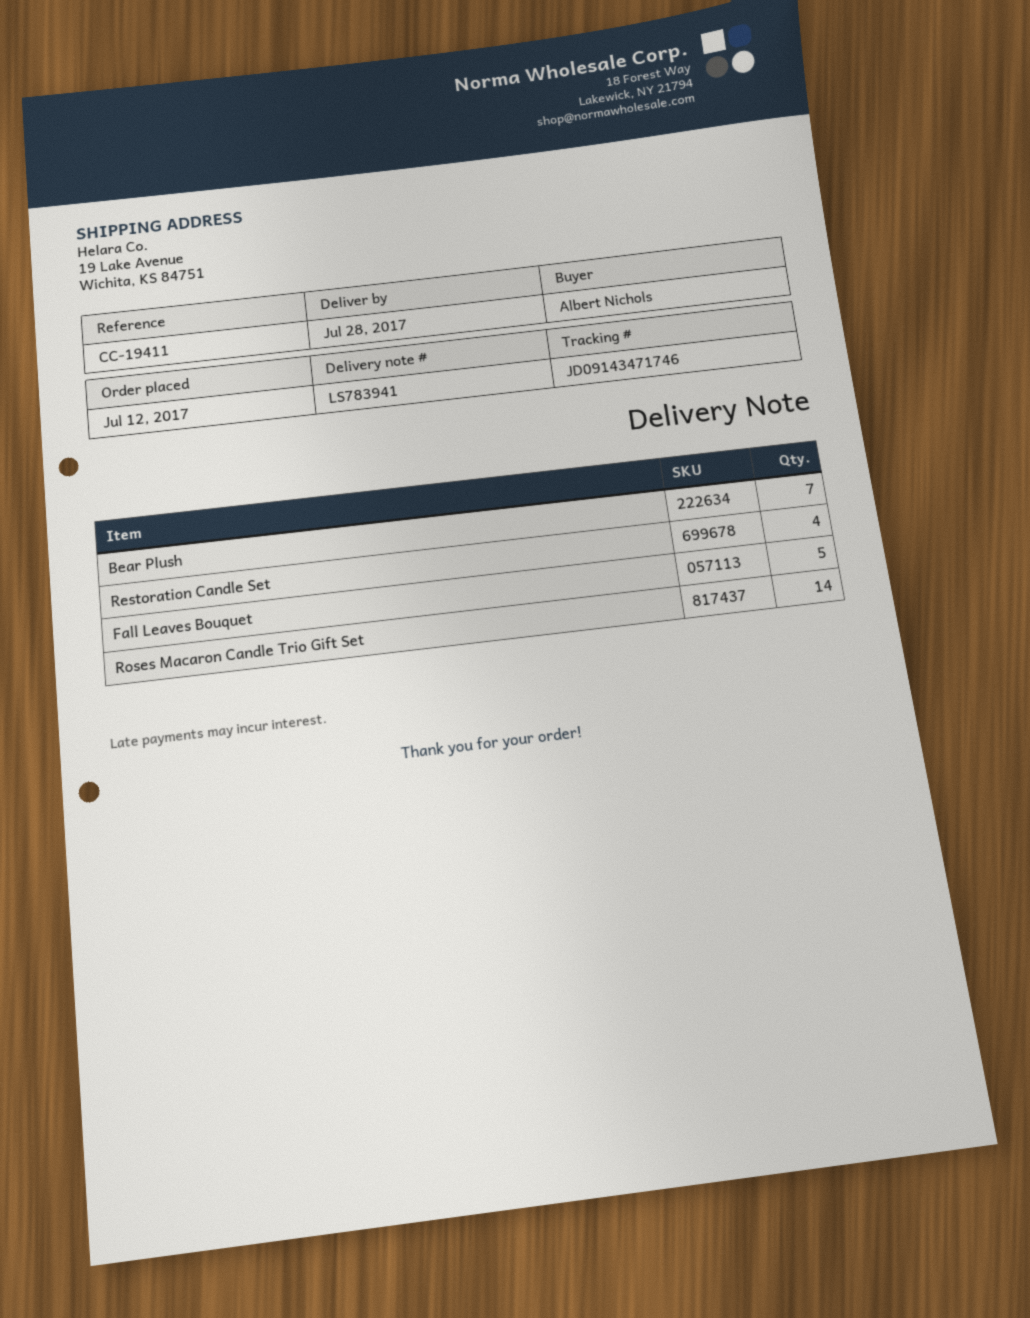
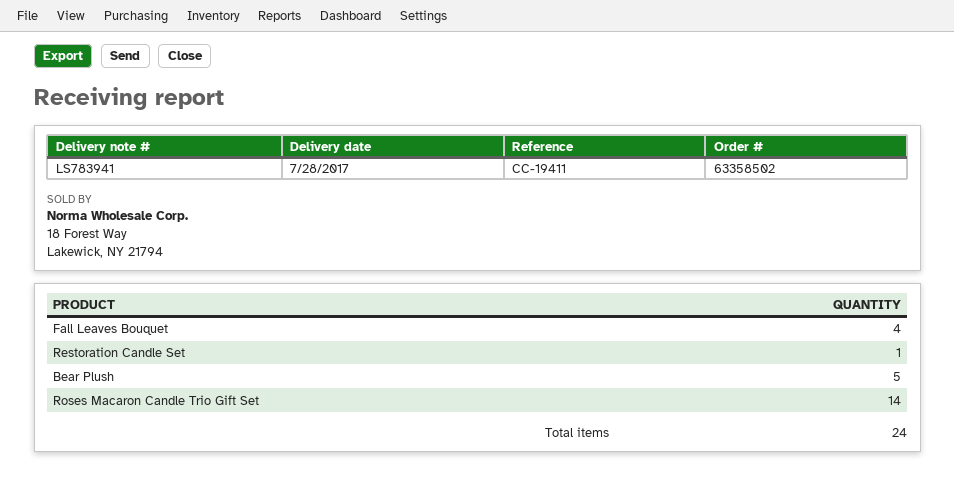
Bear Plush: 7 -> 5
Restoration Candle Set: 4 -> 1
Fall Leaves Bouquet: 5 -> 4

